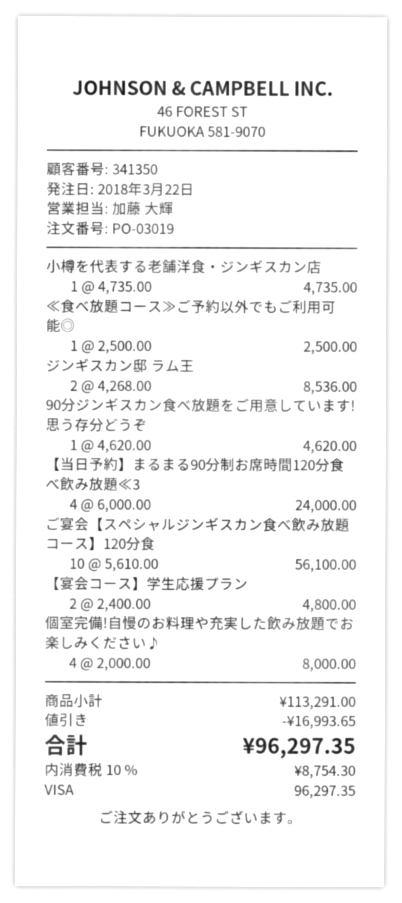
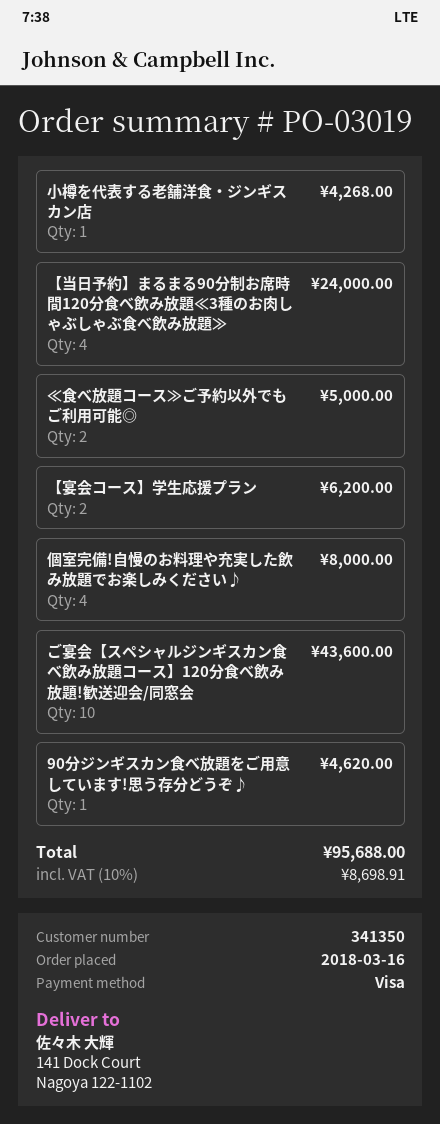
order date: 2018-03-22 -> 2018-03-16
小樽を代表する老舗洋食・ジンギスカン店: 1 for 4735.00 -> 1 for 4268.00
≪食べ放題コース≫ご予約以外でもご利用可能◎: 1 for 2500.00 -> 2 for 5000.00
ジンギスカン邸 ラム王: 2 for 8536.00 -> none
ご宴会【スペシャルジンギスカン食べ飲み放題コース】120分食: 10 for 56100.00 -> 10 for 43600.00
【宴会コース】学生応援プラン: 2 for 4800.00 -> 2 for 6200.00
discount: 16993.65 -> none
tax: 10% = 8754.30 -> 10% = 8698.91
total: 96297.35 -> 95688.00

